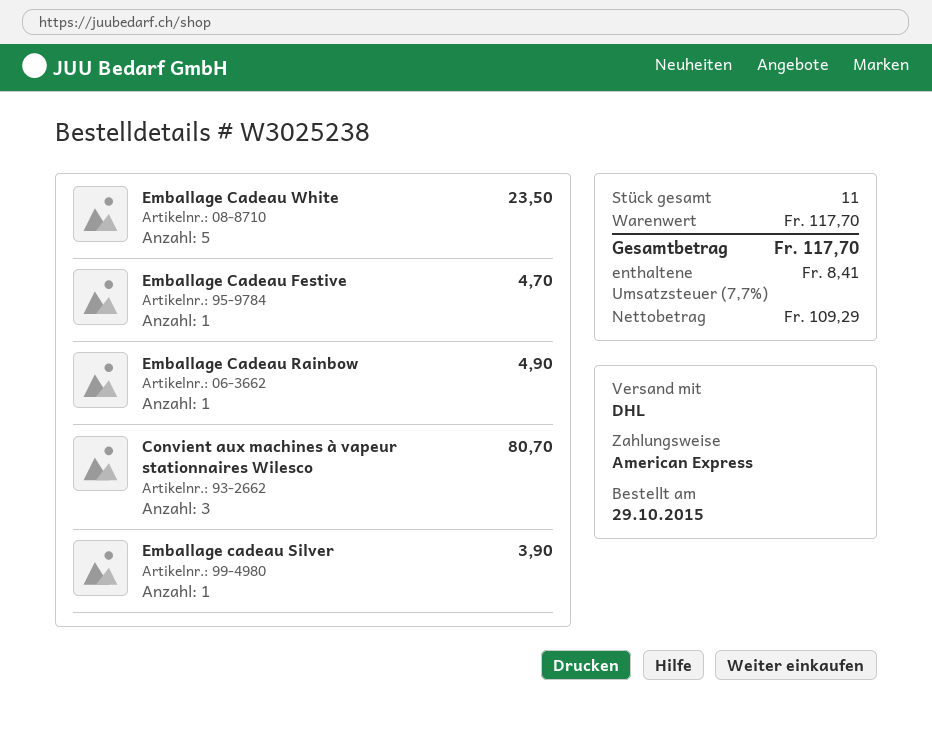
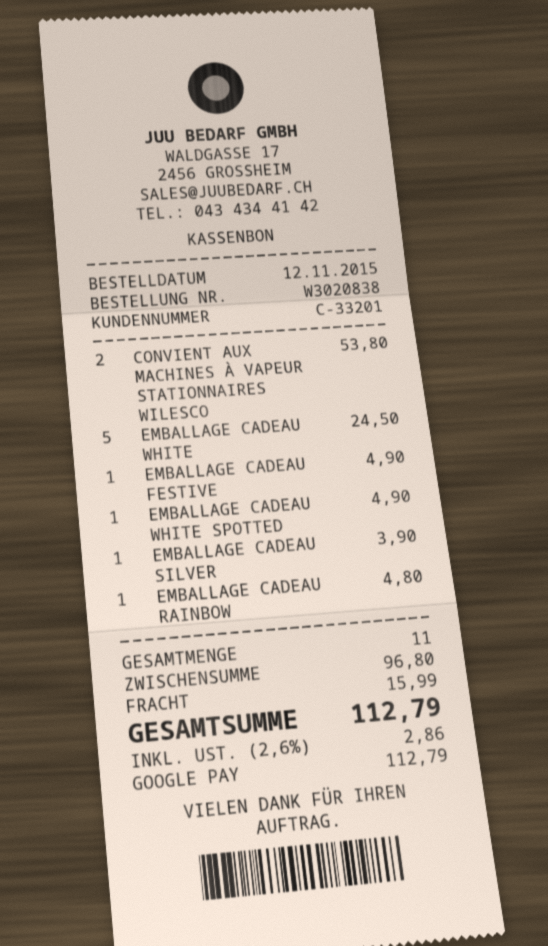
order number: W3025238 -> W3020838
order date: 2015-10-29 -> 2015-11-12
payment method: American Express -> Google Pay
Emballage Cadeau White: 5 for 23.50 -> 5 for 24.50
Emballage Cadeau Festive: 1 for 4.70 -> 1 for 4.90
Emballage Cadeau Rainbow: 1 for 4.90 -> 1 for 4.80
Convient aux machines à vapeur stationnaires Wilesco: 3 for 80.70 -> 2 for 53.80
EMBALLAGE CADEAU WHITE SPOTTED: none -> 1 for 4.90
subtotal: 117.70 -> 96.80
shipping: none -> 15.99
tax: 7.7% = 8.41 -> 2.6% = 2.86
total: 117.70 -> 112.79

